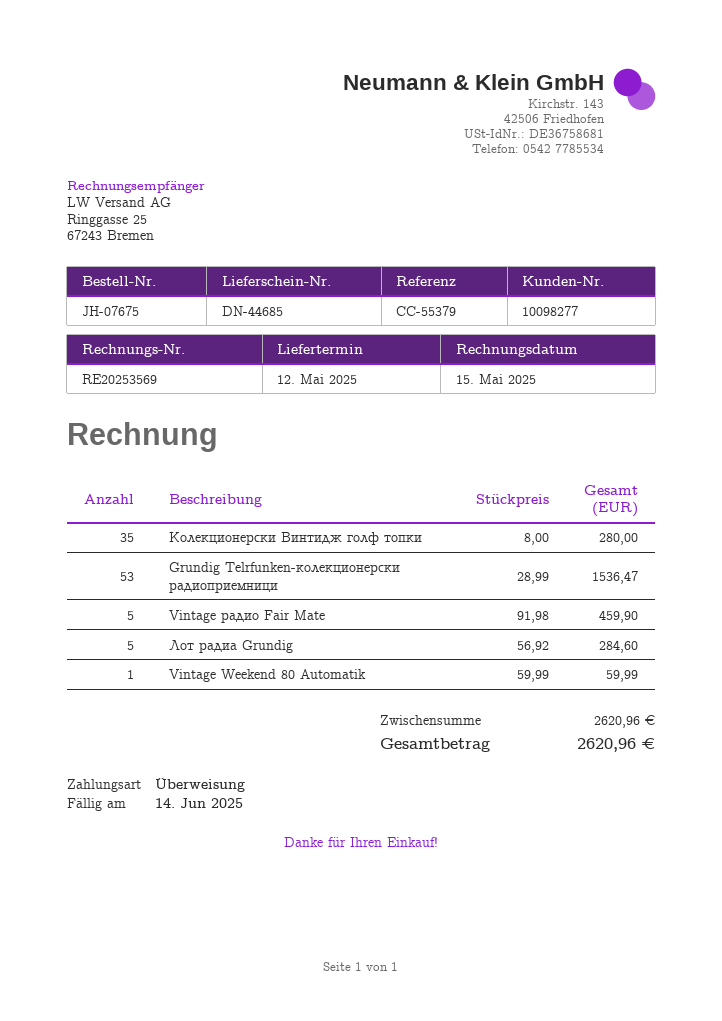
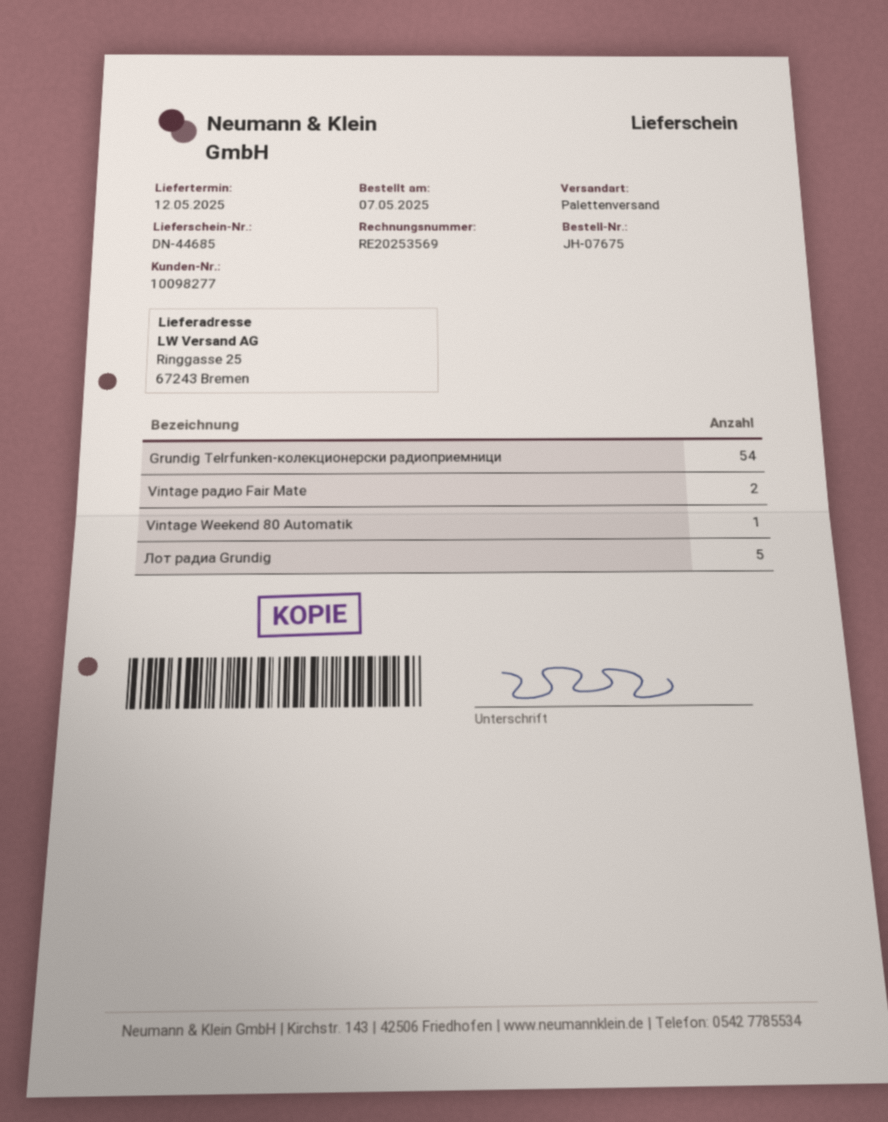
Колекционерски Винтидж голф топки: 35 -> none
Grundig Telrfunken-колекционерски радиоприемници: 53 -> 54
Vintage радио Fair Mate: 5 -> 2

